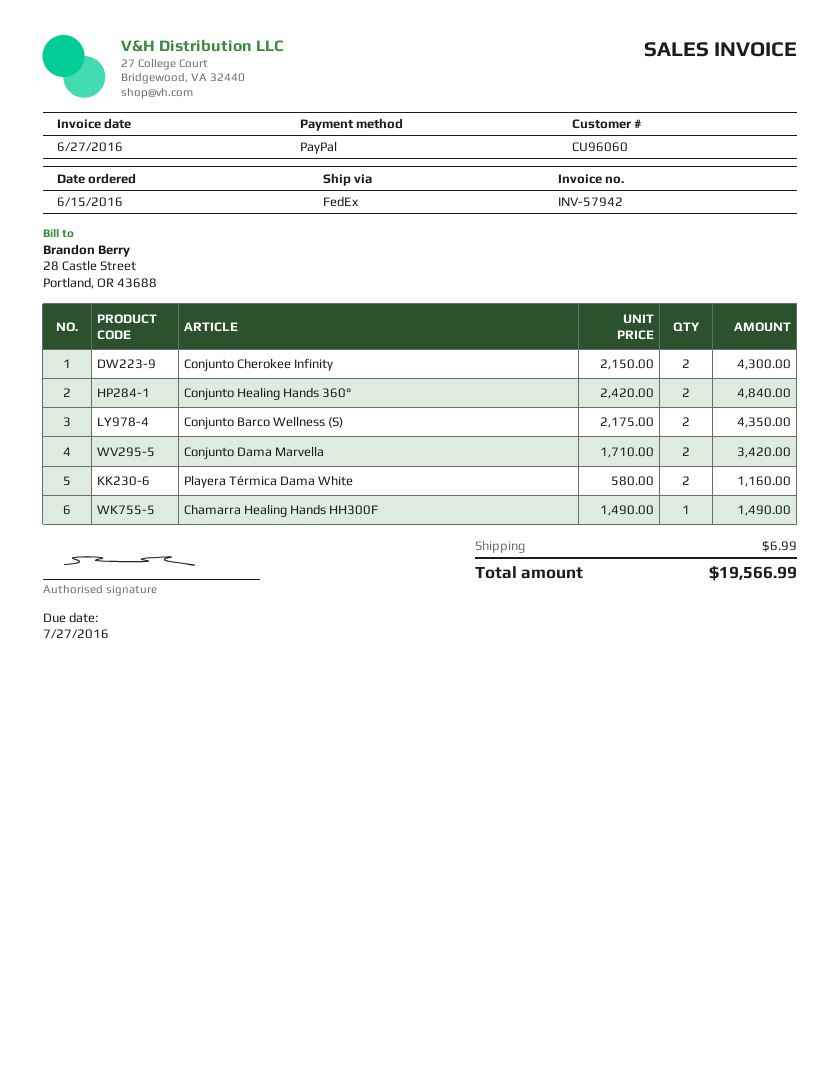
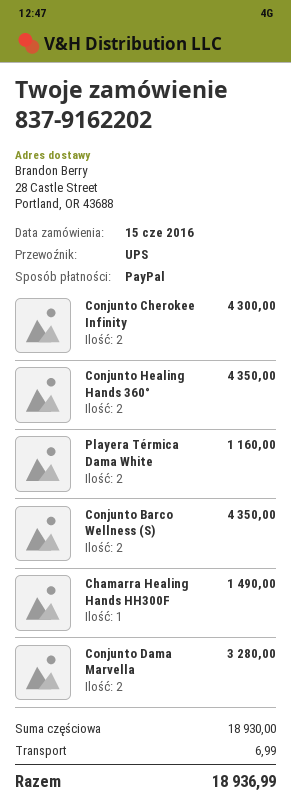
shipping method: FedEx -> UPS
Conjunto Healing Hands 360°: 2 for 4840.00 -> 2 for 4350.00
Conjunto Dama Marvella: 2 for 3420.00 -> 2 for 3280.00
total: 19566.99 -> 18936.99

